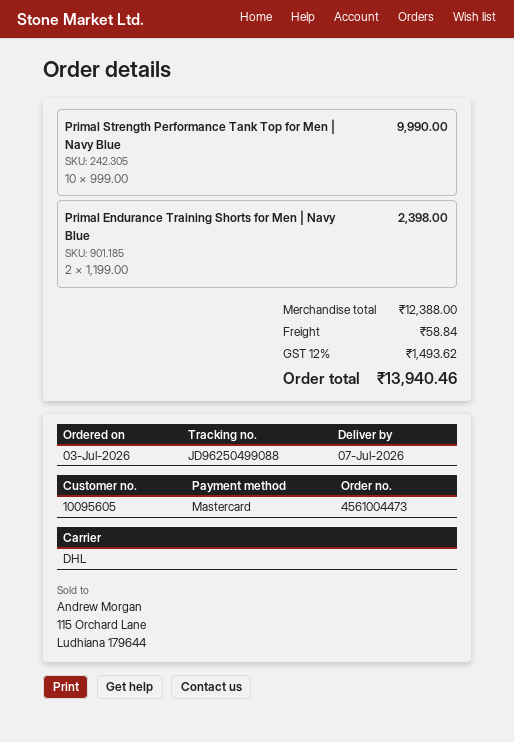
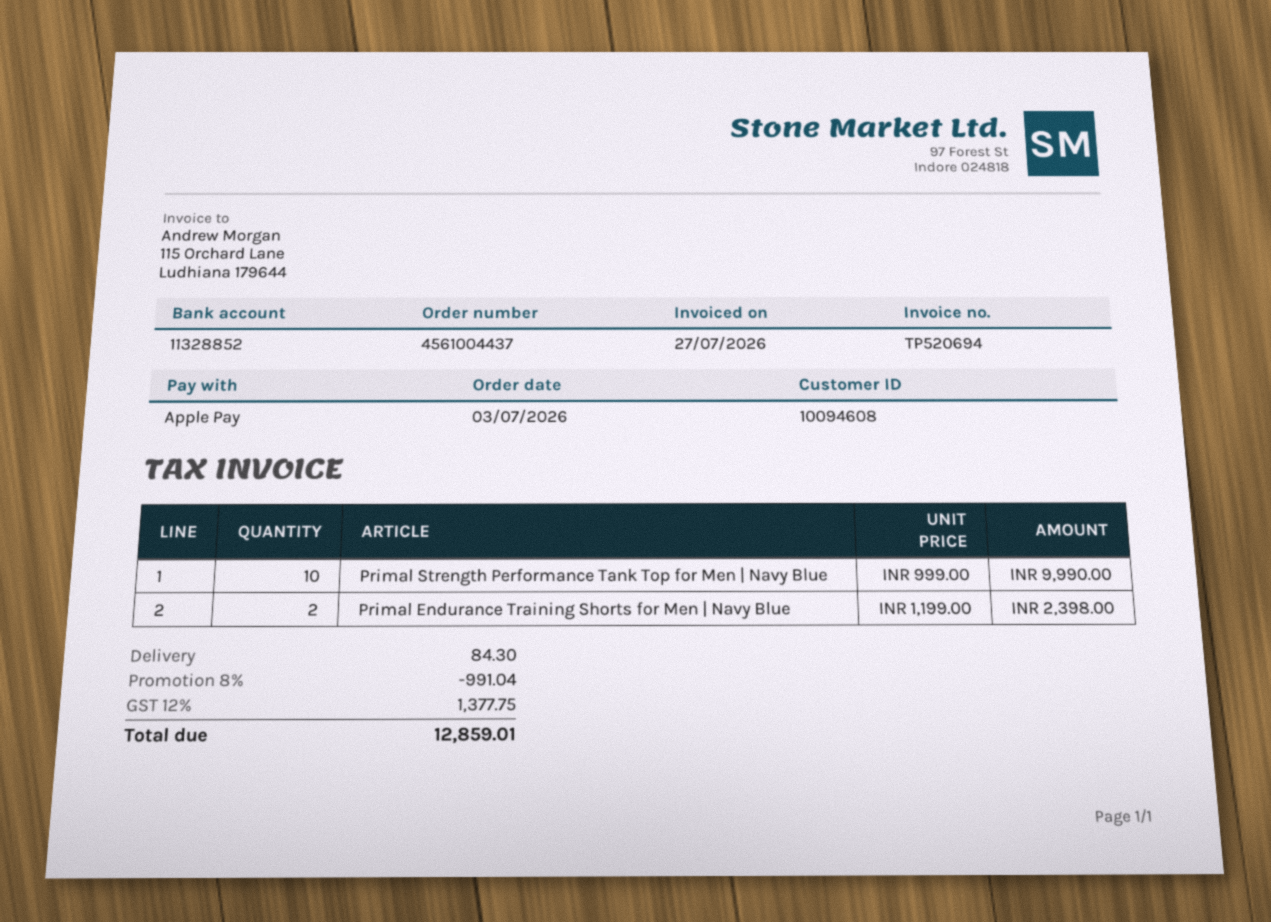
order number: 4561004473 -> 4561004437
customer number: 10095605 -> 10094608
payment method: Mastercard -> Apple Pay
discount: none -> 8% = 991.04
shipping: 58.84 -> 84.30
tax: 12% = 1493.62 -> 12% = 1377.75
total: 13940.46 -> 12859.01

